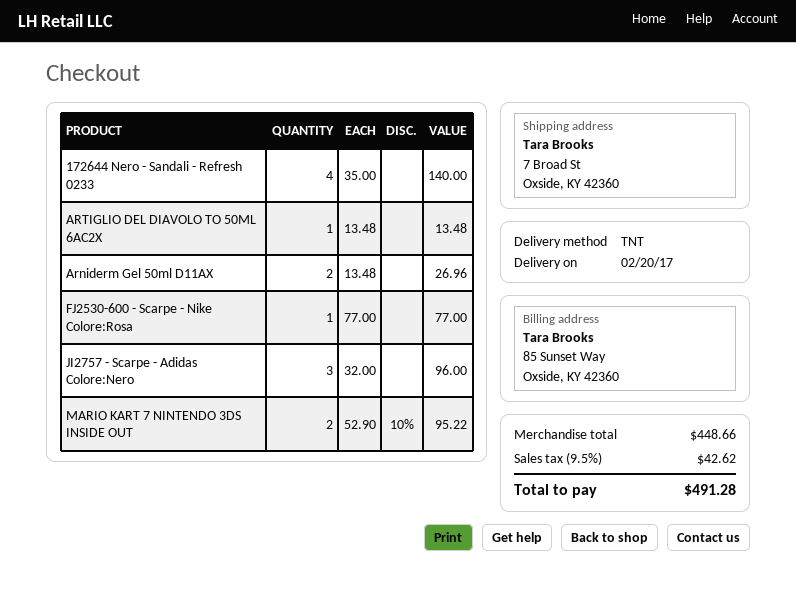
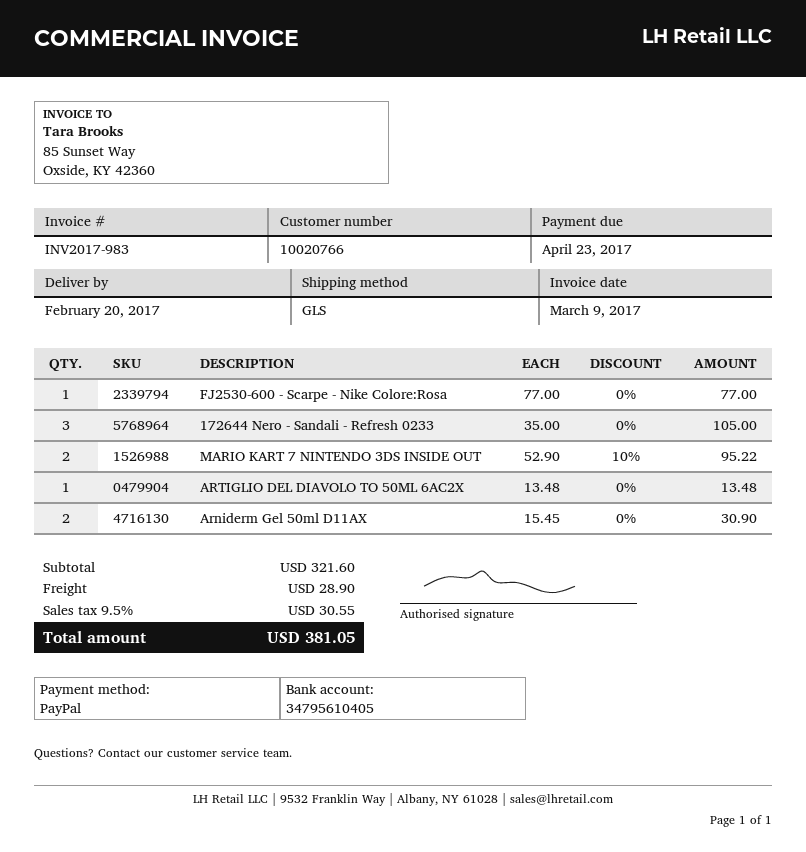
shipping method: TNT -> GLS
172644 Nero - Sandali - Refresh 0233: 4 x 35.00 = 140.00 -> 3 x 35.00 = 105.00
Arniderm Gel 50ml D11AX: 2 x 13.48 = 26.96 -> 2 x 15.45 = 30.90
JI2757 - Scarpe - Adidas Colore:Nero: 3 x 32.00 = 96.00 -> none
subtotal: 448.66 -> 321.60
shipping: none -> 28.90
tax: 9.5% = 42.62 -> 9.5% = 30.55
total: 491.28 -> 381.05

